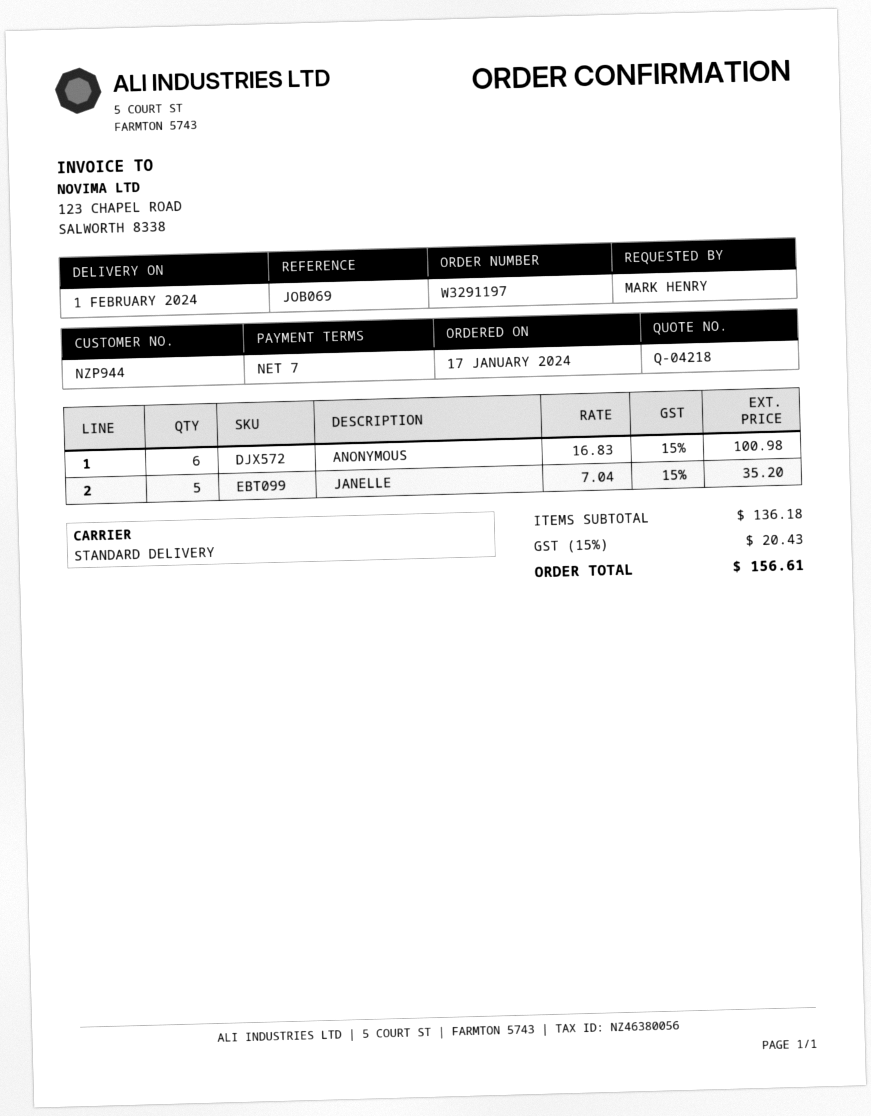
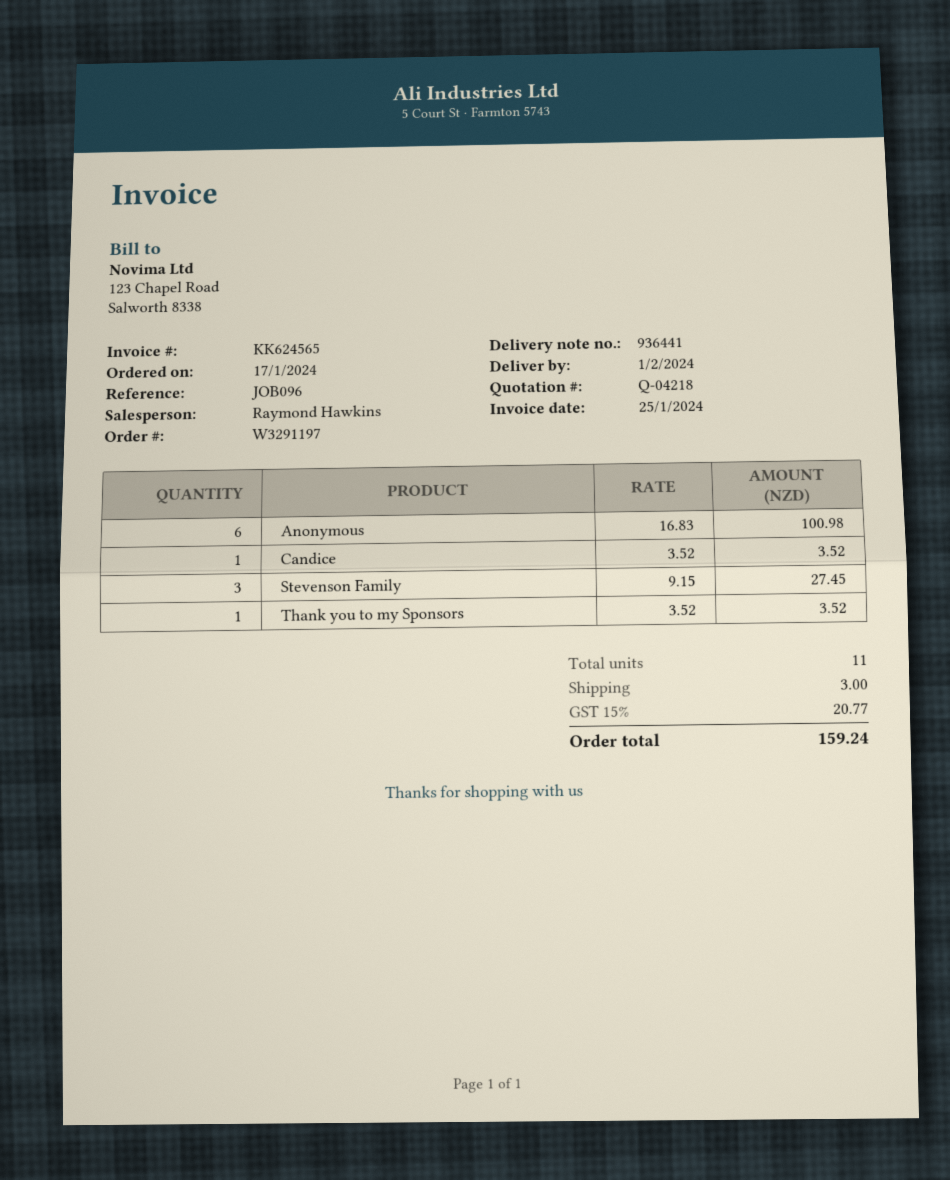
reference: JOB069 -> JOB096
JANELLE: 5 x 7.04 = 35.20 -> none
Candice: none -> 1 x 3.52 = 3.52
Stevenson Family: none -> 3 x 9.15 = 27.45
Thank you to my Sponsors: none -> 1 x 3.52 = 3.52
shipping: none -> 3.00
tax: 15% = 20.43 -> 15% = 20.77
total: 156.61 -> 159.24

